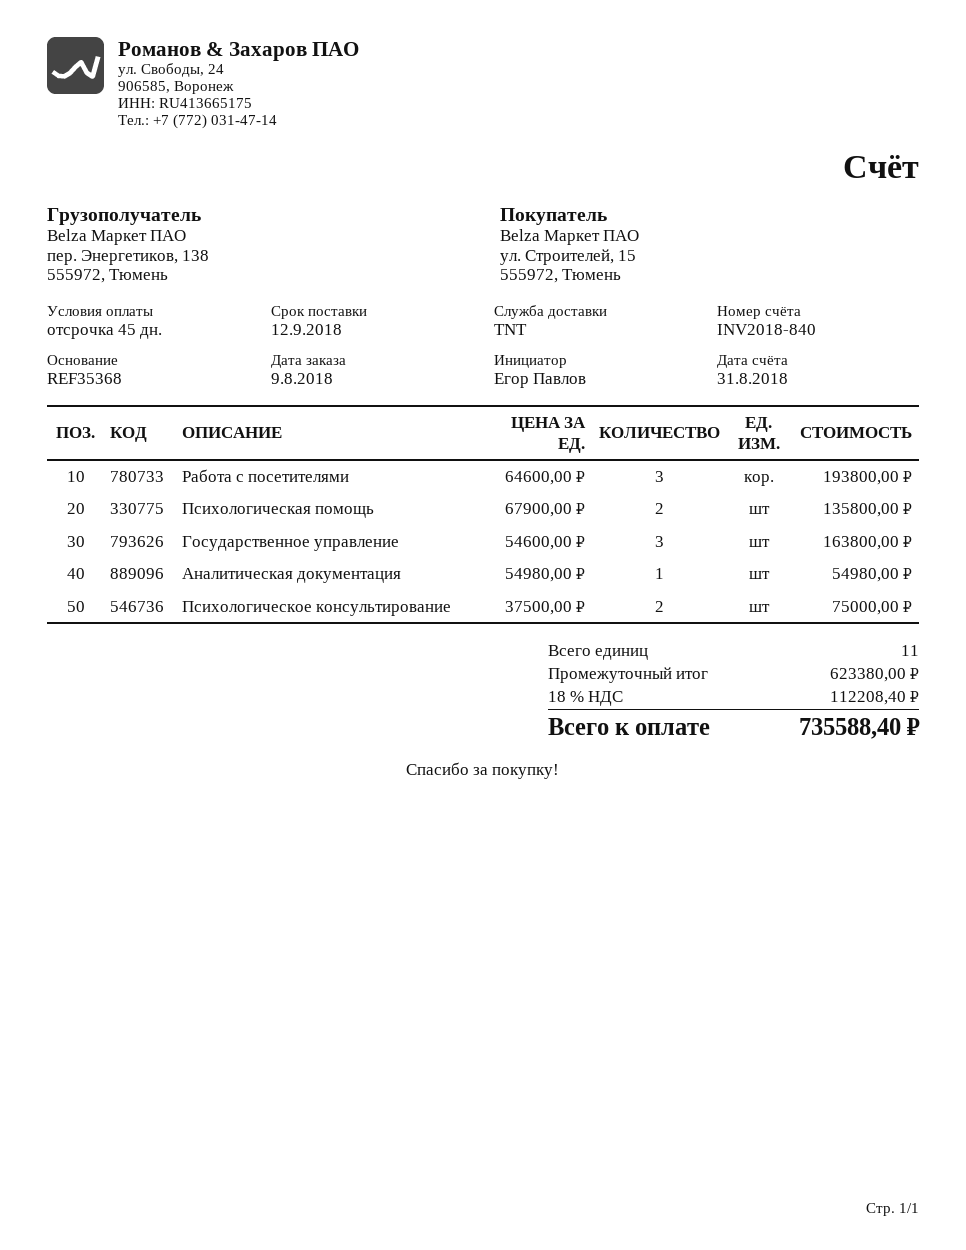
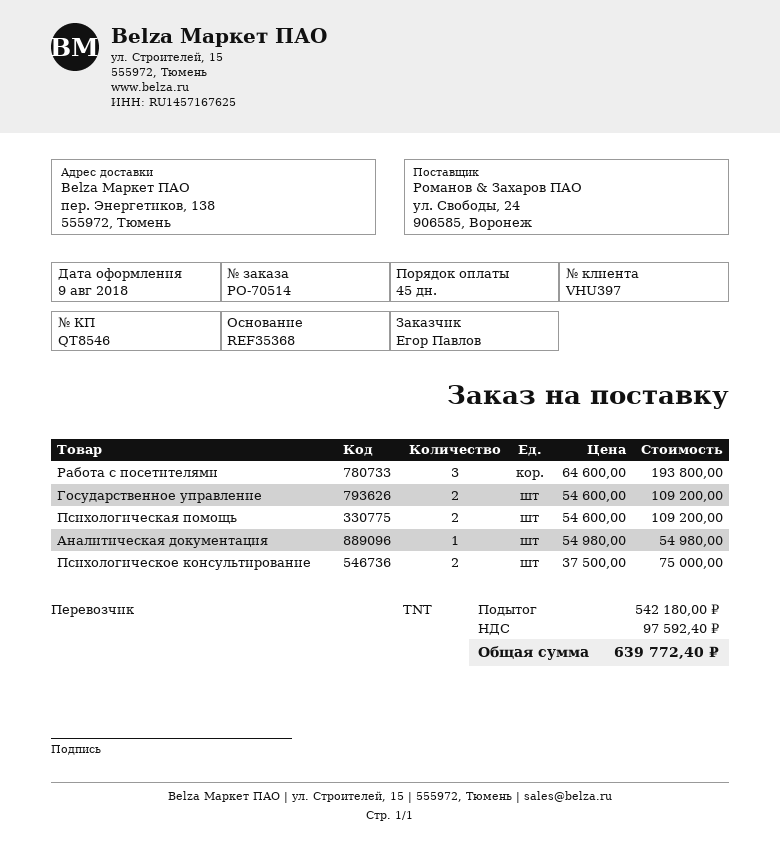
Психологическая помощь: 2 x 67900.00 = 135800.00 -> 2 x 54600.00 = 109200.00
Государственное управление: 3 x 54600.00 = 163800.00 -> 2 x 54600.00 = 109200.00
subtotal: 623380.00 -> 542180.00
tax: 112208.40 -> 97592.40
total: 735588.40 -> 639772.40

